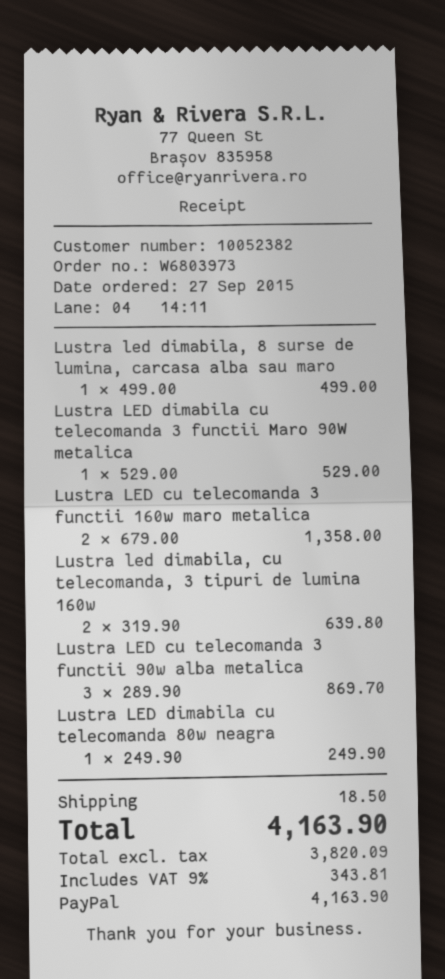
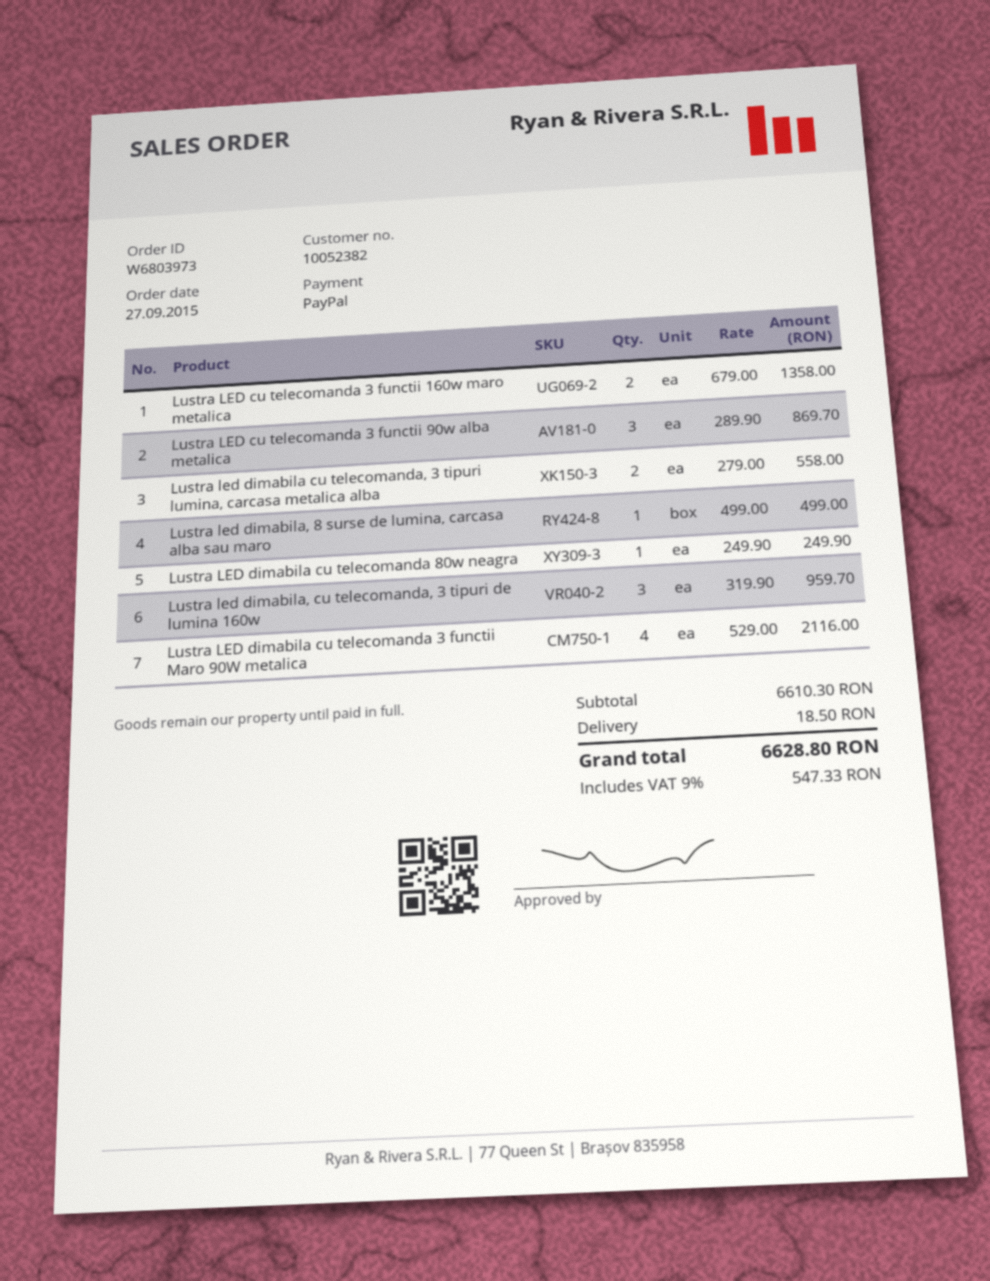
Lustra LED dimabila cu telecomanda 3 functii Maro 90W metalica: 1 x 529.00 = 529.00 -> 4 x 529.00 = 2116.00
Lustra led dimabila, cu telecomanda, 3 tipuri de lumina 160w: 2 x 319.90 = 639.80 -> 3 x 319.90 = 959.70
Lustra led dimabila cu telecomanda, 3 tipuri lumina, carcasa metalica alba: none -> 2 x 279.00 = 558.00
tax: 9% = 343.81 -> 9% = 547.33
total: 4163.90 -> 6628.80

